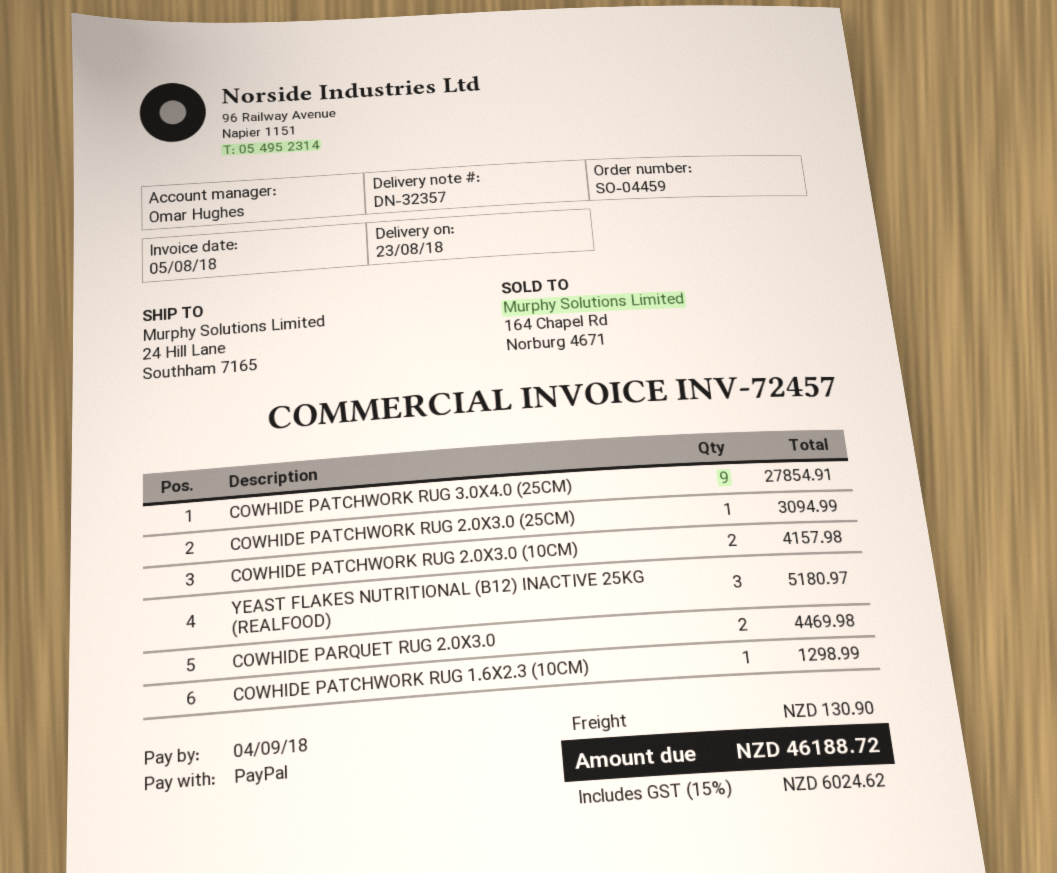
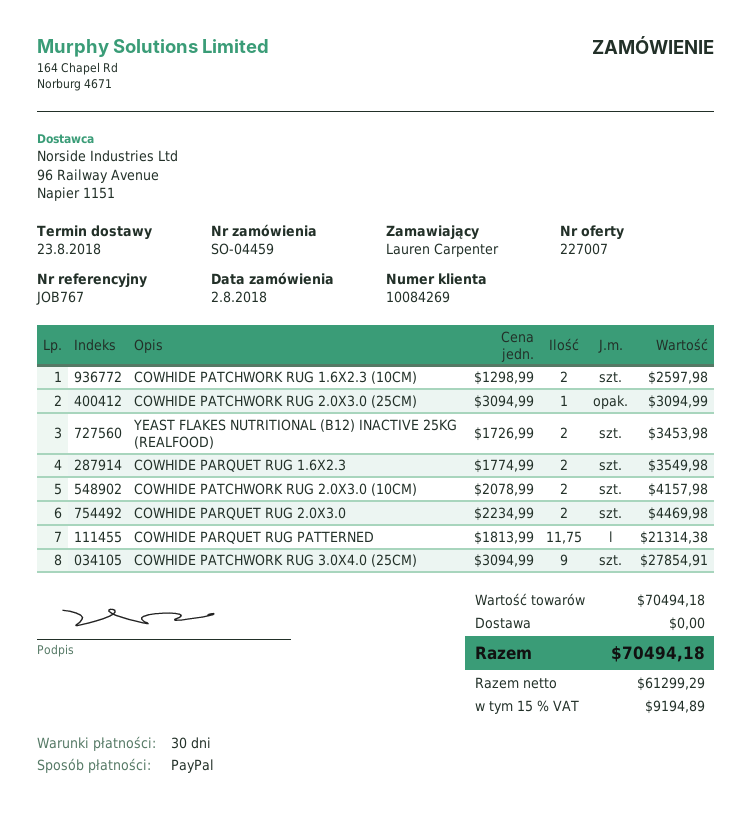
YEAST FLAKES NUTRITIONAL (B12) INACTIVE 25KG (REALFOOD): 3 for 5180.97 -> 2 for 3453.98
COWHIDE PATCHWORK RUG 1.6X2.3 (10CM): 1 for 1298.99 -> 2 for 2597.98
COWHIDE PARQUET RUG 1.6X2.3: none -> 2 for 3549.98
COWHIDE PARQUET RUG PATTERNED: none -> 11.75 for 21314.38
shipping: 130.90 -> 0.00
tax: 15% = 6024.62 -> 15% = 9194.89
total: 46188.72 -> 70494.18

